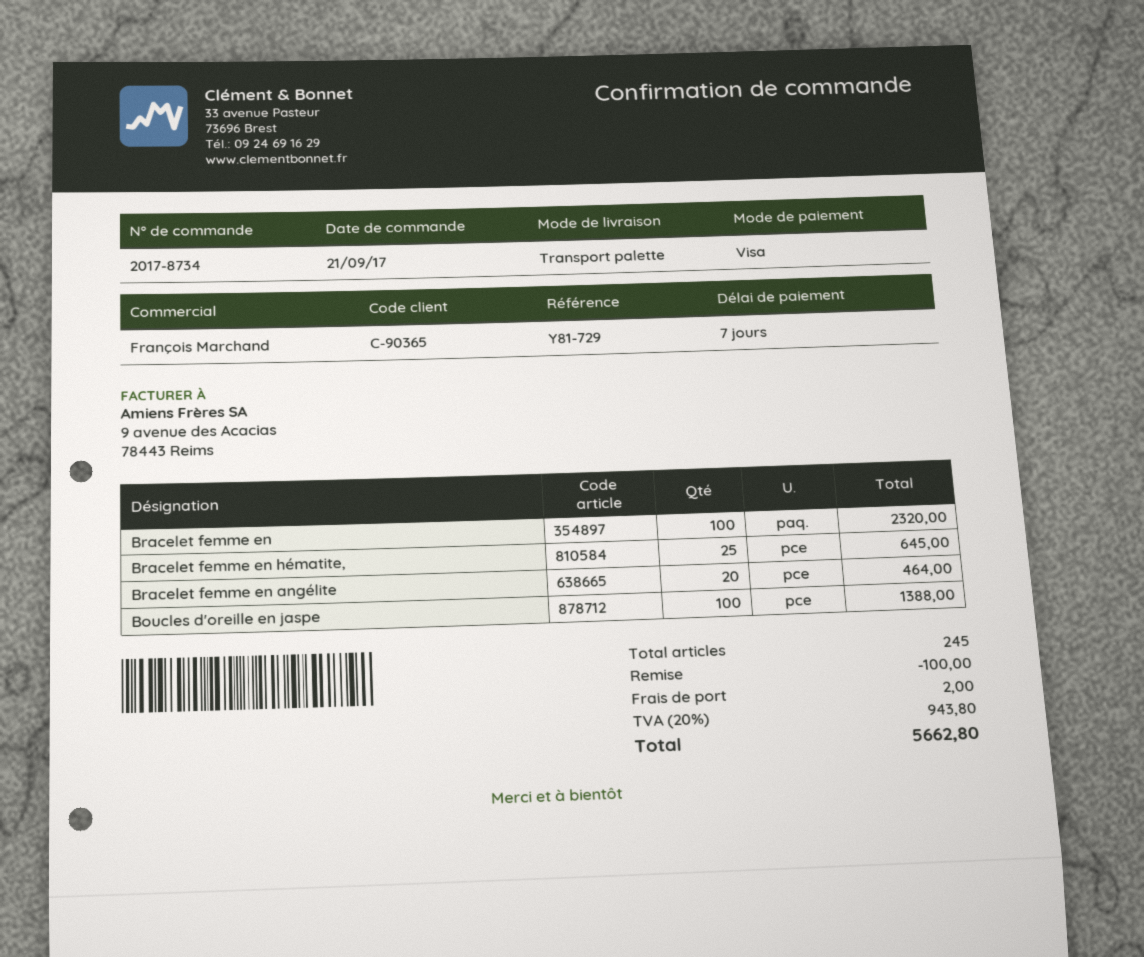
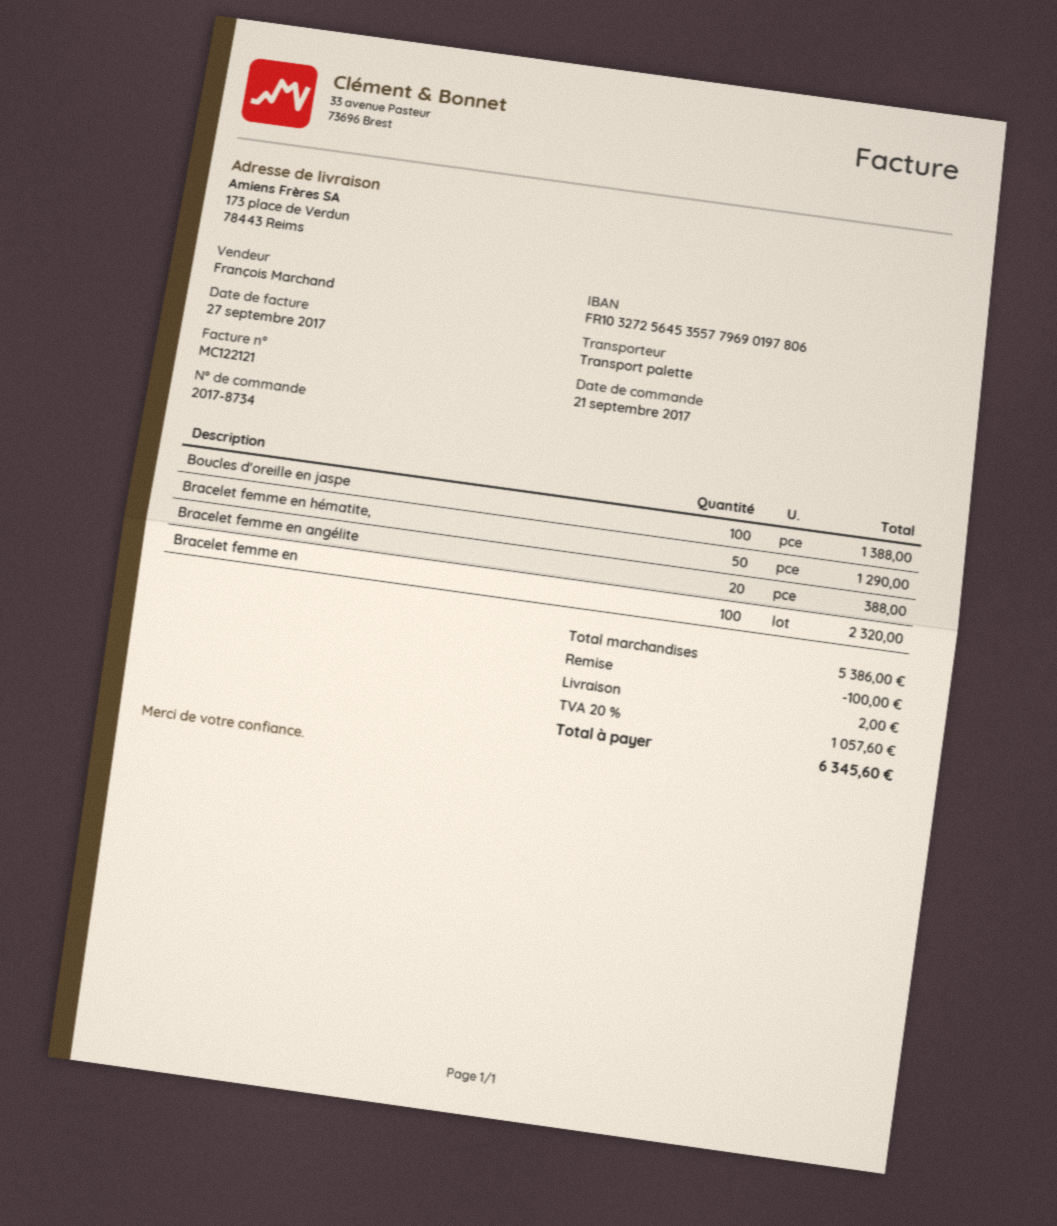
Bracelet femme en hématite,: 25 for 645.00 -> 50 for 1290.00
Bracelet femme en angélite: 20 for 464.00 -> 20 for 388.00
tax: 20% = 943.80 -> 20% = 1057.60
total: 5662.80 -> 6345.60

